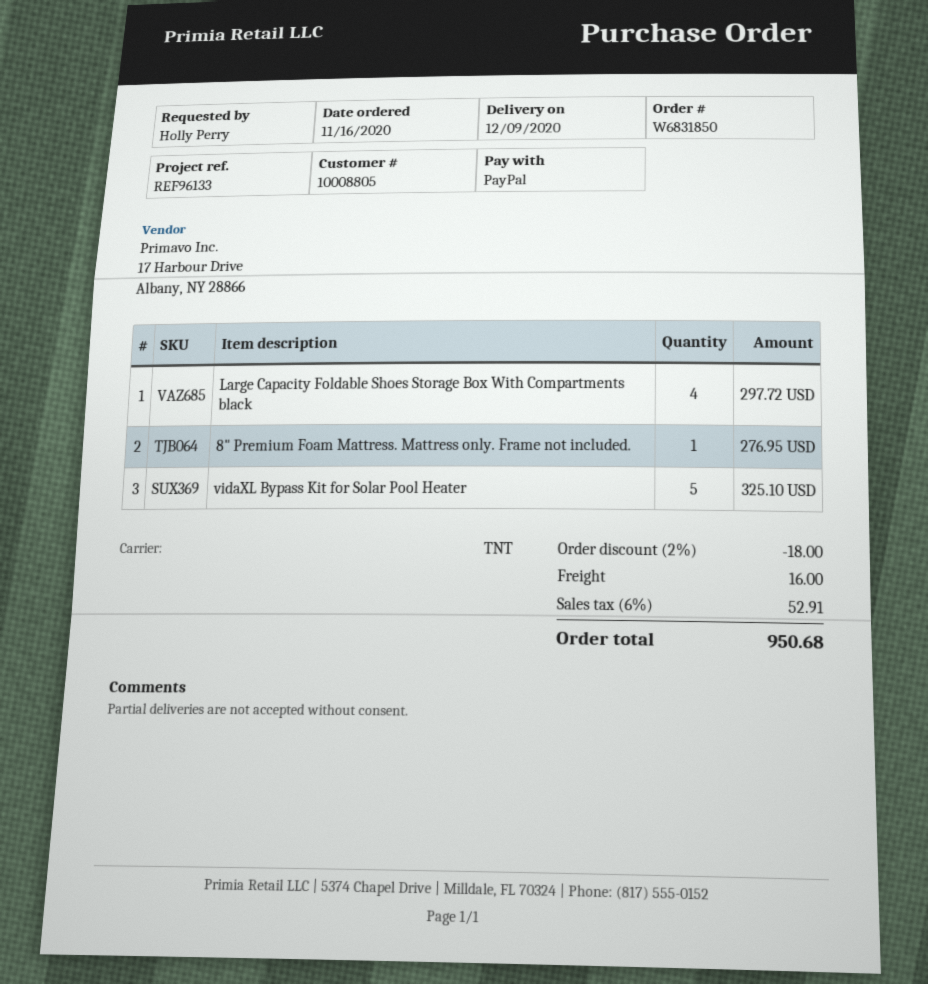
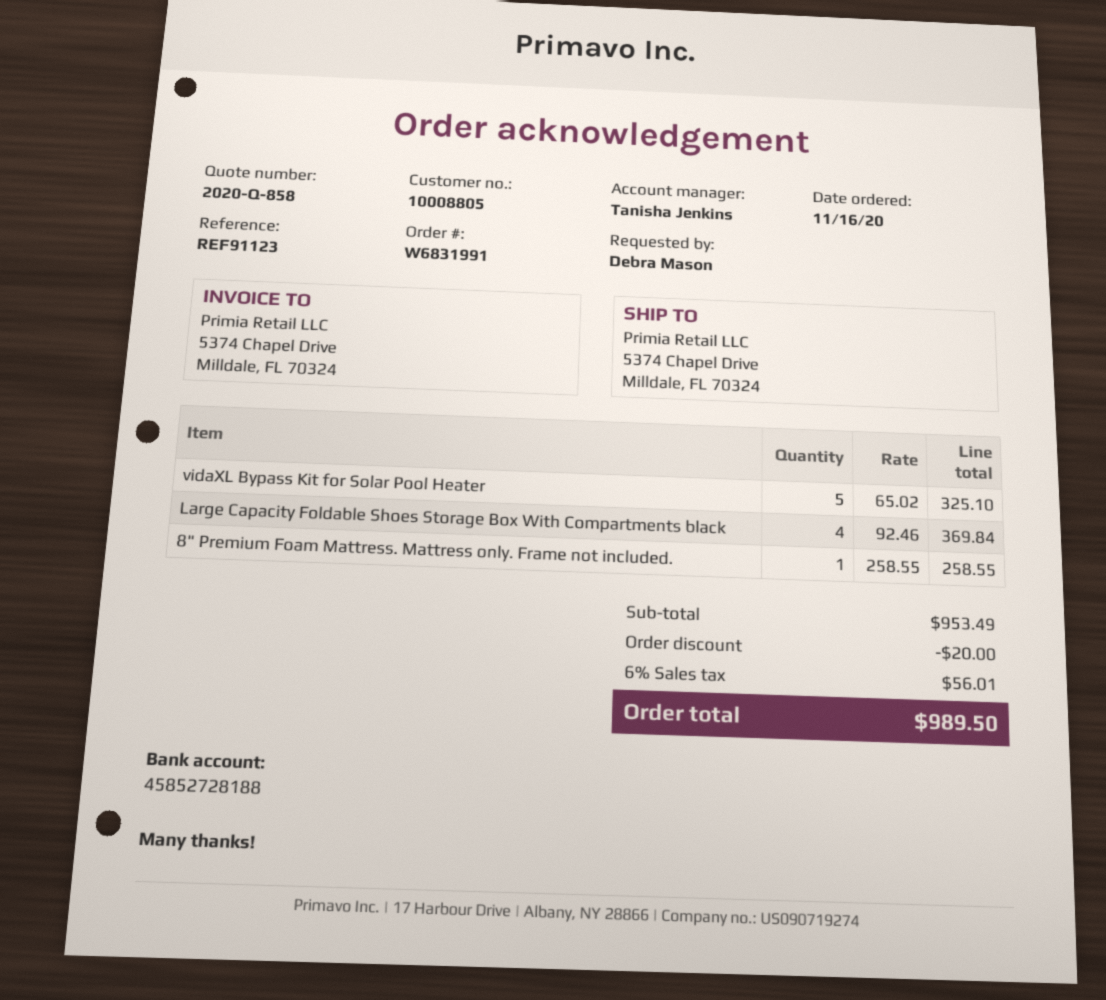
order number: W6831850 -> W6831991
reference: REF96133 -> REF91123
ordered by: Holly Perry -> Debra Mason
Large Capacity Foldable Shoes Storage Box With Compartments black: 4 for 297.72 -> 4 for 369.84
8" Premium Foam Mattress. Mattress only. Frame not included.: 1 for 276.95 -> 1 for 258.55
discount: 18.00 -> 20.00
shipping: 16.00 -> none
tax: 6% = 52.91 -> 6% = 56.01
total: 950.68 -> 989.50

